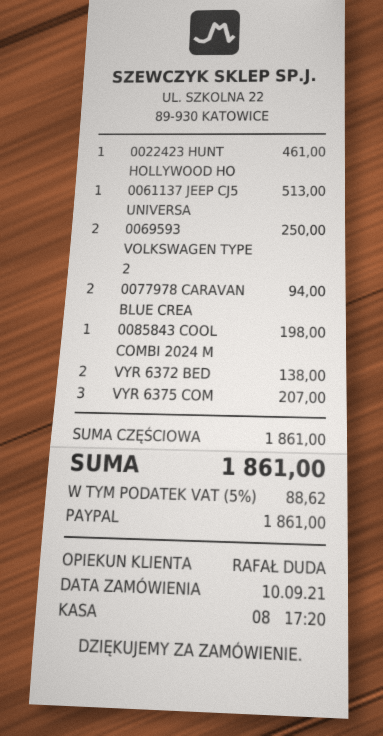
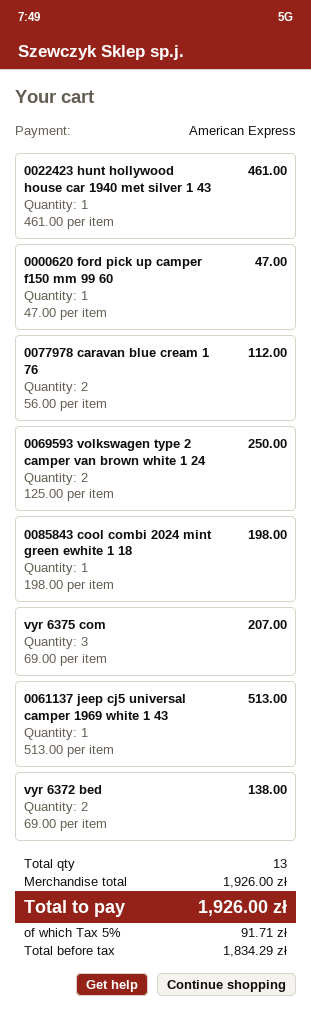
payment method: PayPal -> American Express
0077978 CARAVAN BLUE CREA: 2 for 94.00 -> 2 for 112.00
0000620 ford pick up camper f150 mm 99 60: none -> 1 for 47.00
subtotal: 1861.00 -> 1926.00
tax: 5% = 88.62 -> 5% = 91.71
total: 1861.00 -> 1926.00

